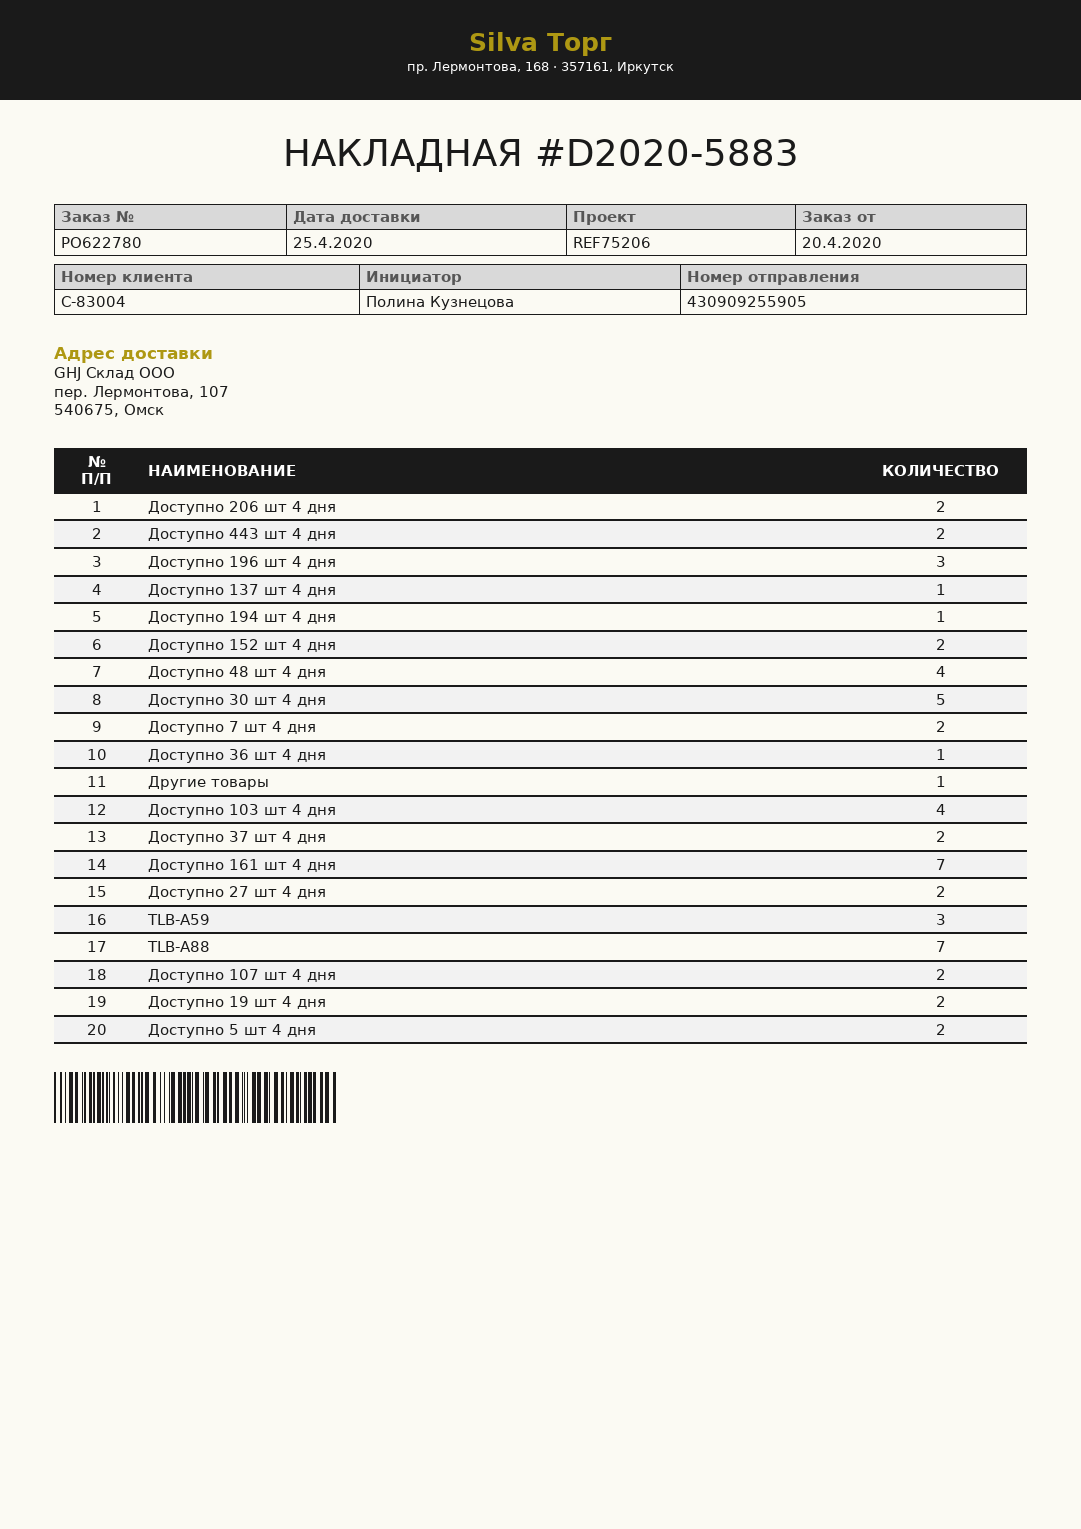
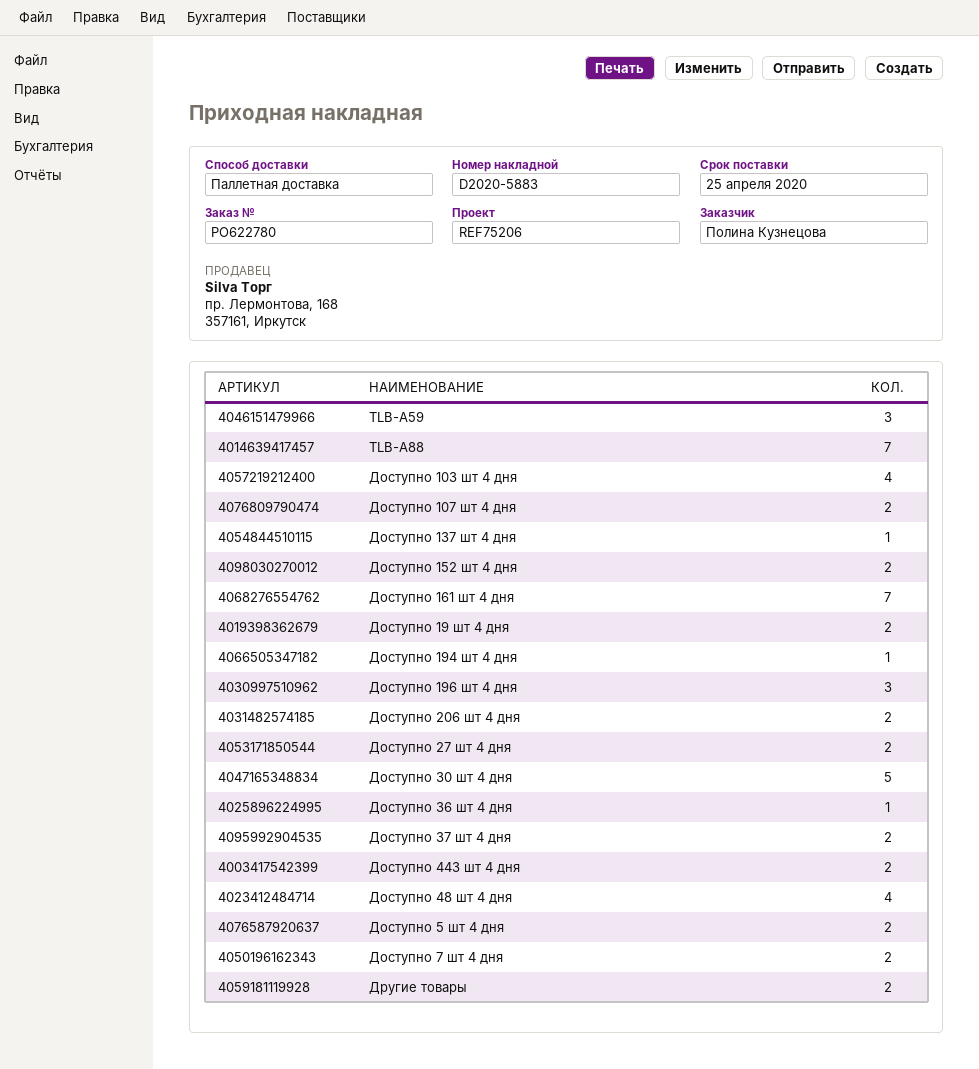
Другие товары: 1 -> 2

